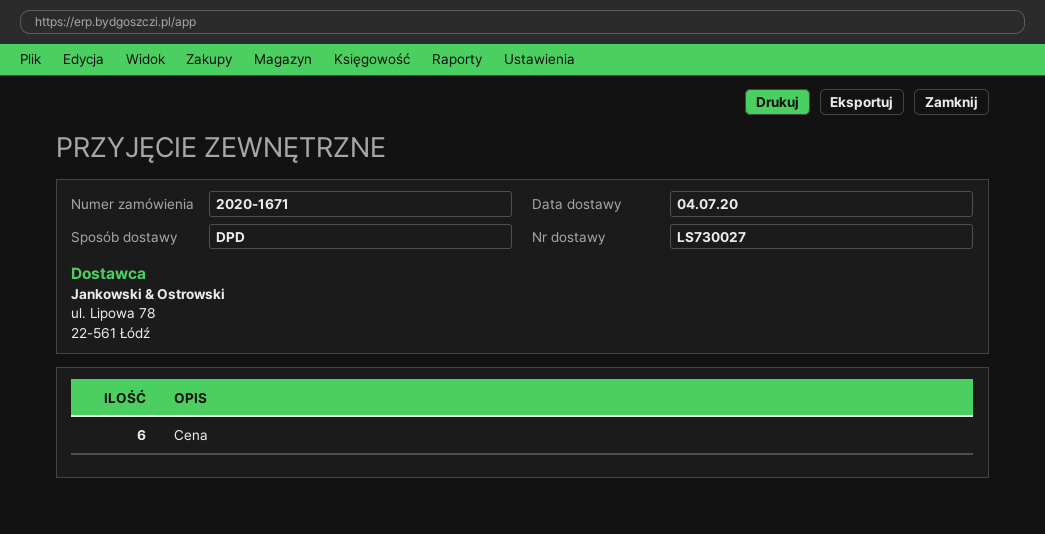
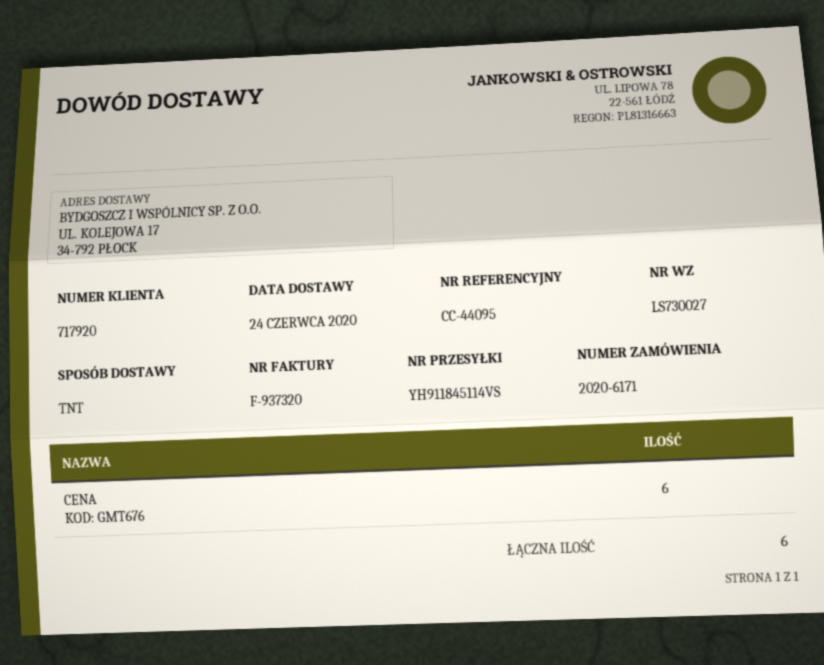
order number: 2020-1671 -> 2020-6171
delivery date: 2020-07-04 -> 2020-06-24
shipping method: DPD -> TNT

